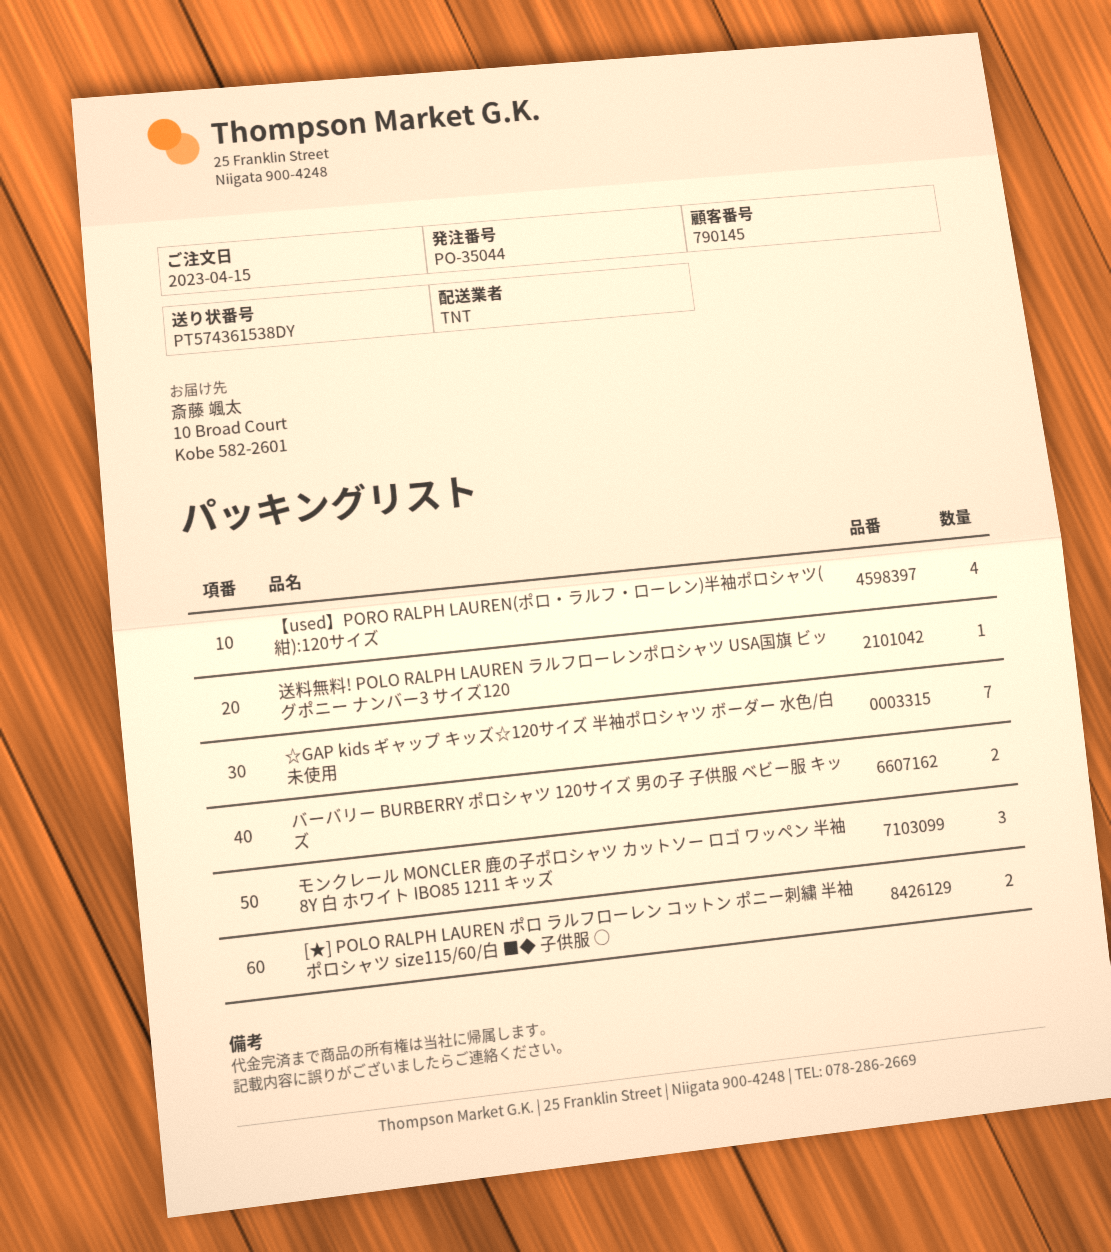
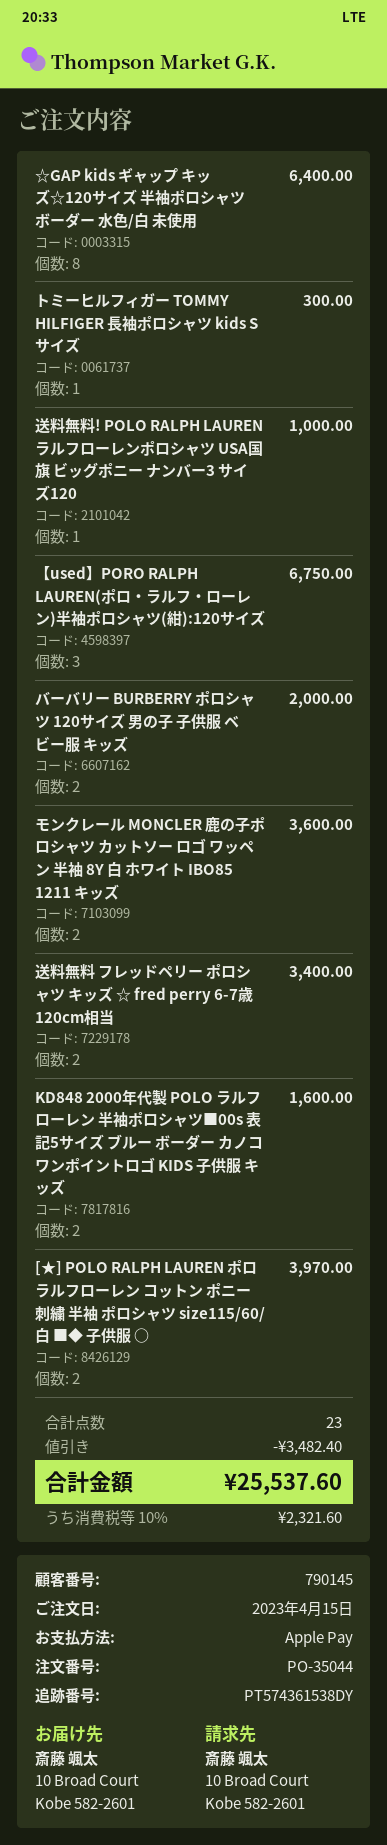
【used】PORO RALPH LAUREN(ポロ・ラルフ・ローレン)半袖ポロシャツ(紺):120サイズ: 4 -> 3
☆GAP kids ギャップ キッズ☆120サイズ 半袖ポロシャツ ボーダー 水色/白 未使用: 7 -> 8
モンクレール MONCLER 鹿の子ポロシャツ カットソー ロゴ ワッペン 半袖 8Y 白 ホワイト IBO85 1211 キッズ: 3 -> 2
トミーヒルフィガー TOMMY HILFIGER 長袖ポロシャツ kids Sサイズ: none -> 1
送料無料 フレッドペリー ポロシャツ キッズ ☆ fred perry 6-7歳 120cm相当: none -> 2
KD848 2000年代製 POLO ラルフローレン 半袖ポロシャツ■00s 表記5サイズ ブルー ボーダー カノコ ワンポイントロゴ KIDS 子供服 キッズ: none -> 2

